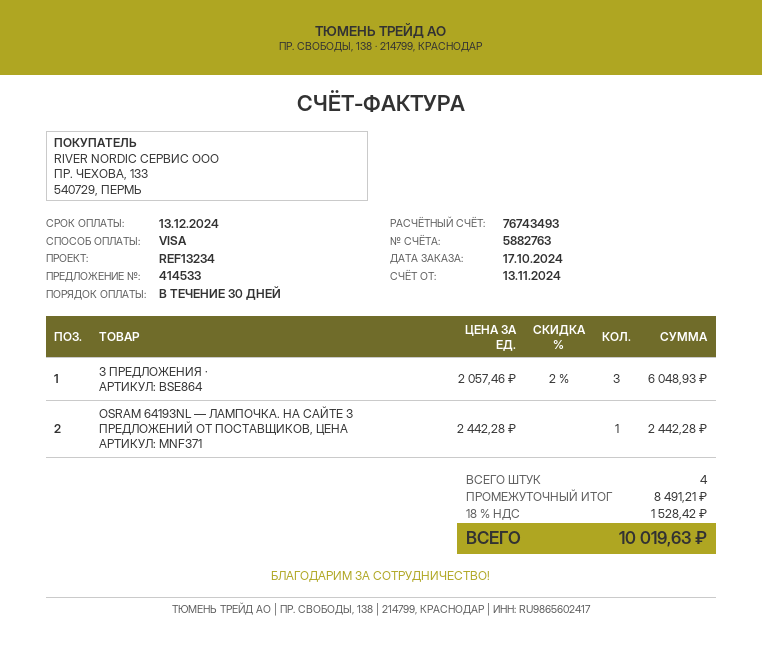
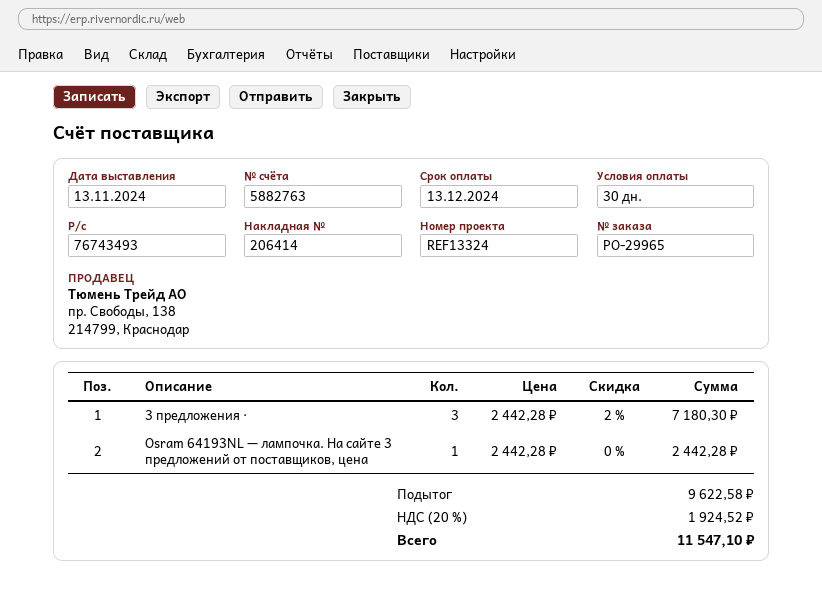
reference: REF13234 -> REF13324
3 ПРЕДЛОЖЕНИЯ ·: 3 x 2057.46 - 2% = 6048.93 -> 3 x 2442.28 - 2% = 7180.30
subtotal: 8491.21 -> 9622.58
tax: 18% = 1528.42 -> 20% = 1924.52
total: 10019.63 -> 11547.10

